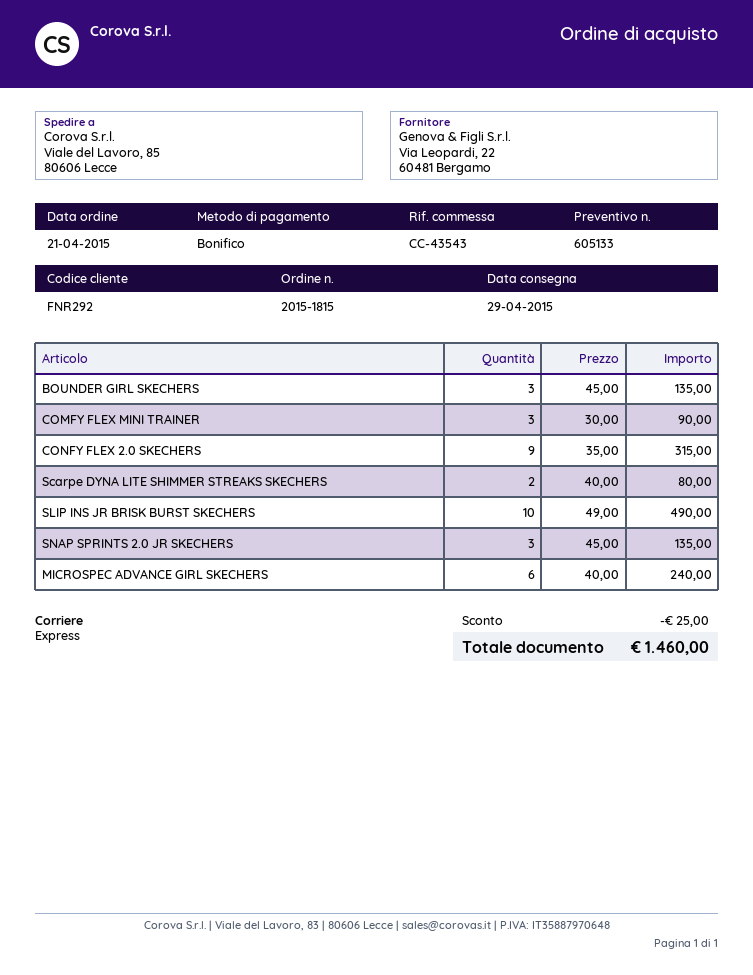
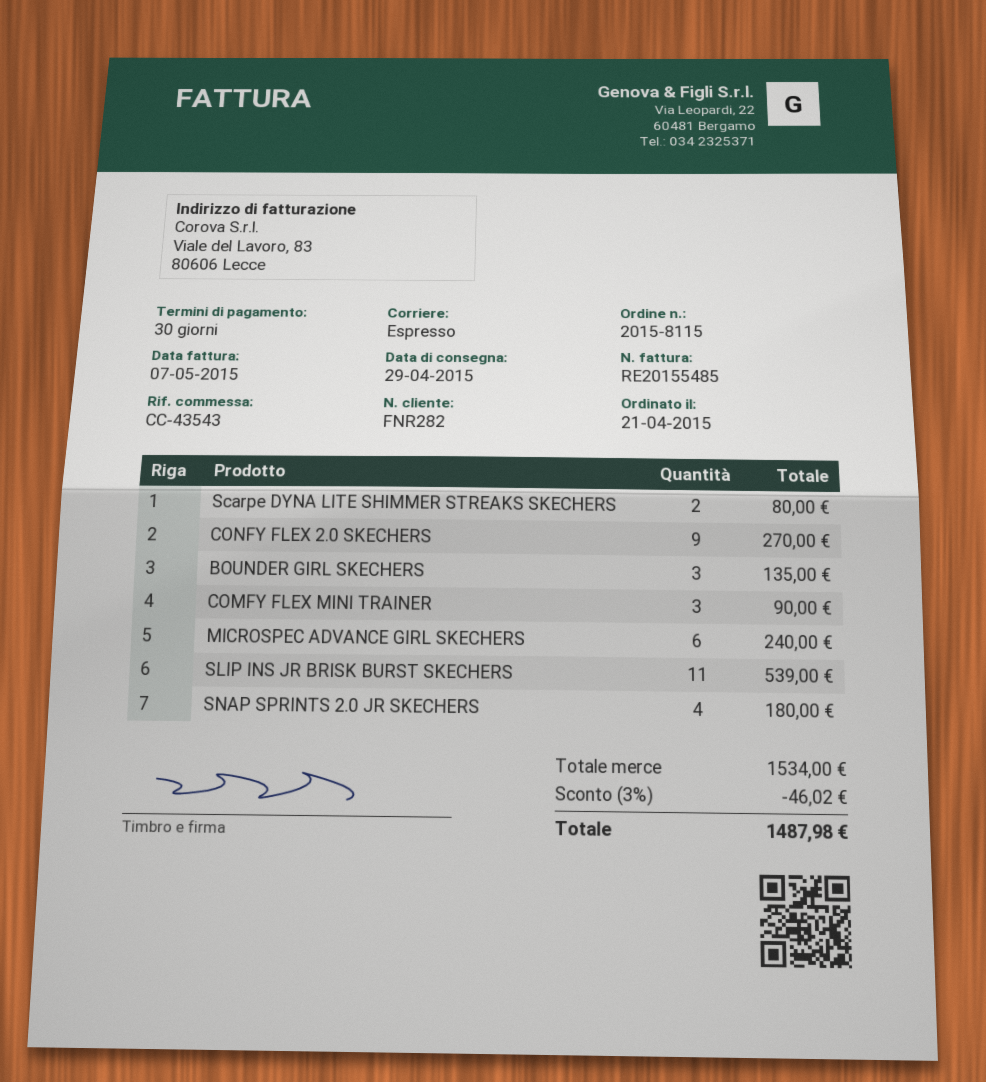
order number: 2015-1815 -> 2015-8115
customer number: FNR292 -> FNR282
CONFY FLEX 2.0 SKECHERS: 9 for 315.00 -> 9 for 270.00
SLIP INS JR BRISK BURST SKECHERS: 10 for 490.00 -> 11 for 539.00
SNAP SPRINTS 2.0 JR SKECHERS: 3 for 135.00 -> 4 for 180.00
discount: 25.00 -> 46.02
total: 1460.00 -> 1487.98

